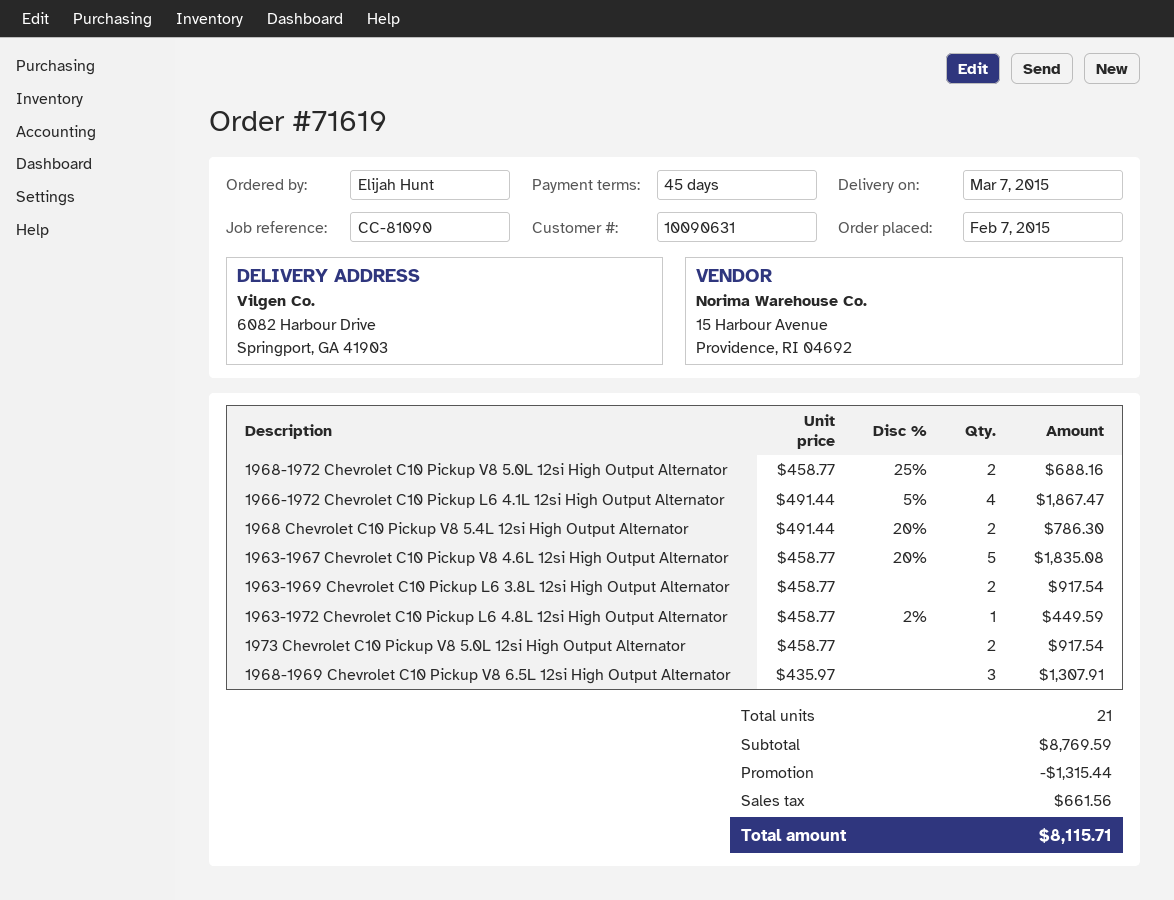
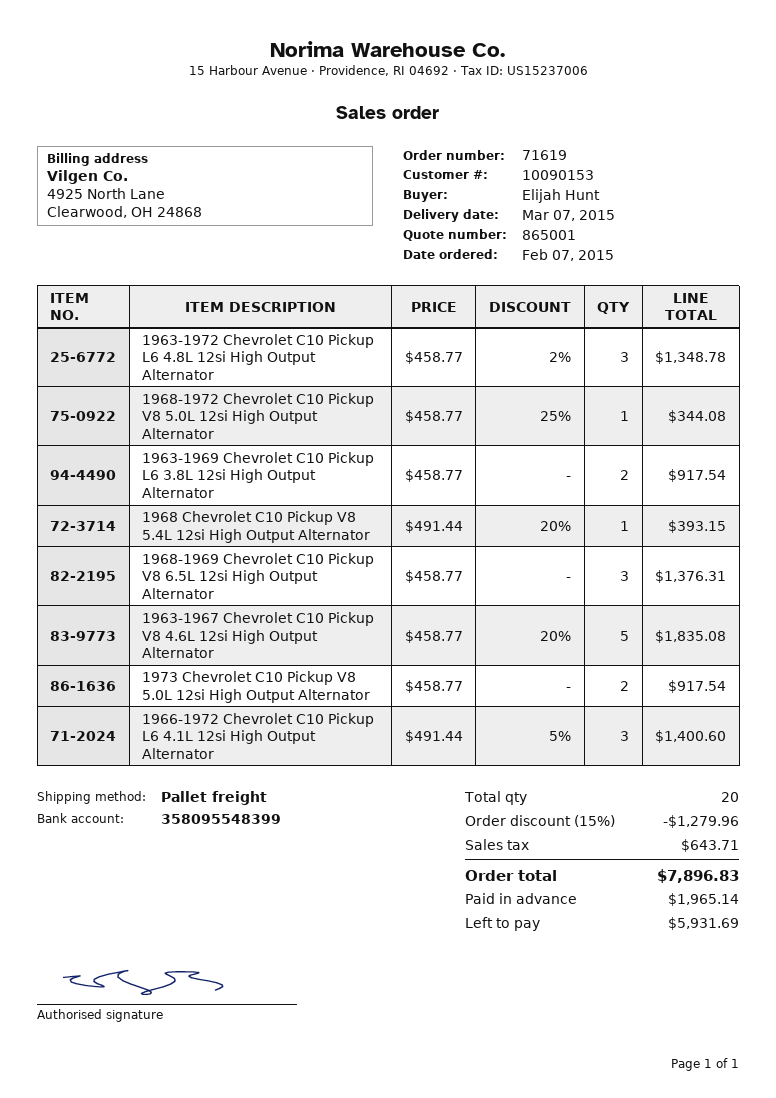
customer number: 10090631 -> 10090153
1968-1972 Chevrolet C10 Pickup V8 5.0L 12si High Output Alternator: 2 x 458.77 - 25% = 688.16 -> 1 x 458.77 - 25% = 344.08
1966-1972 Chevrolet C10 Pickup L6 4.1L 12si High Output Alternator: 4 x 491.44 - 5% = 1867.47 -> 3 x 491.44 - 5% = 1400.60
1968 Chevrolet C10 Pickup V8 5.4L 12si High Output Alternator: 2 x 491.44 - 20% = 786.30 -> 1 x 491.44 - 20% = 393.15
1963-1972 Chevrolet C10 Pickup L6 4.8L 12si High Output Alternator: 1 x 458.77 - 2% = 449.59 -> 3 x 458.77 - 2% = 1348.78
1968-1969 Chevrolet C10 Pickup V8 6.5L 12si High Output Alternator: 3 x 435.97 = 1307.91 -> 3 x 458.77 = 1376.31
total quantity: 21 -> 20
discount: 1315.44 -> 1279.96
tax: 661.56 -> 643.71
total: 8115.71 -> 7896.83

